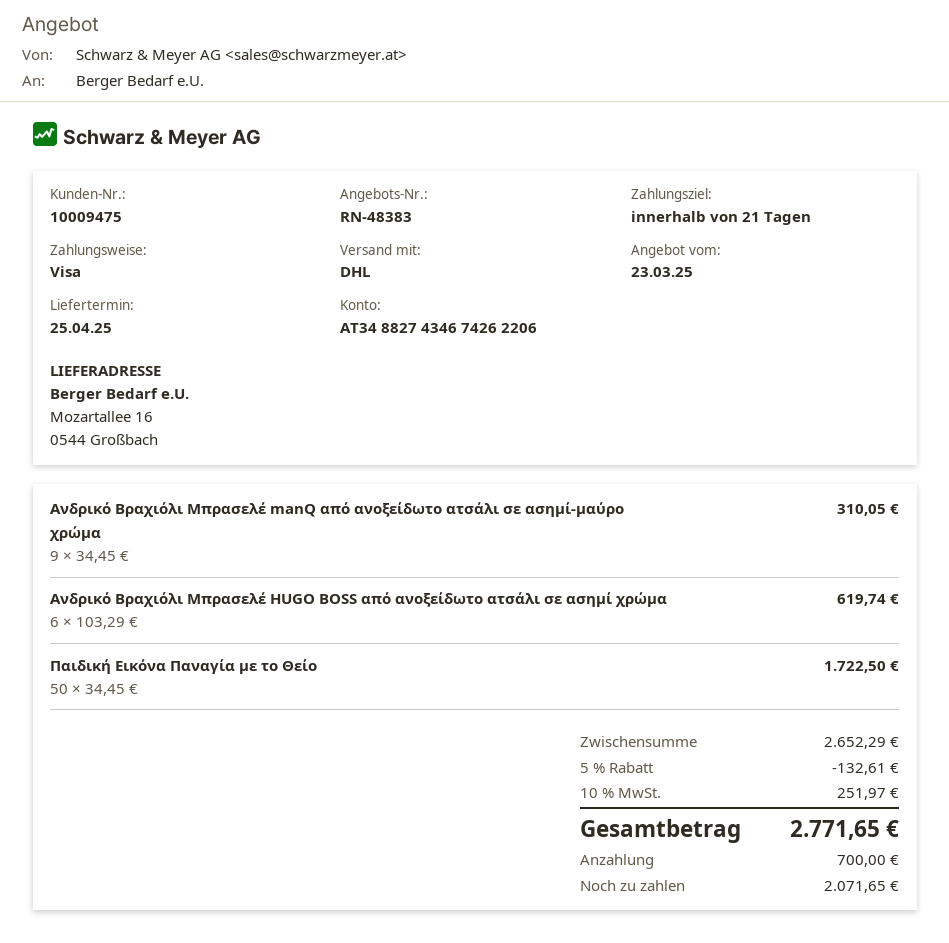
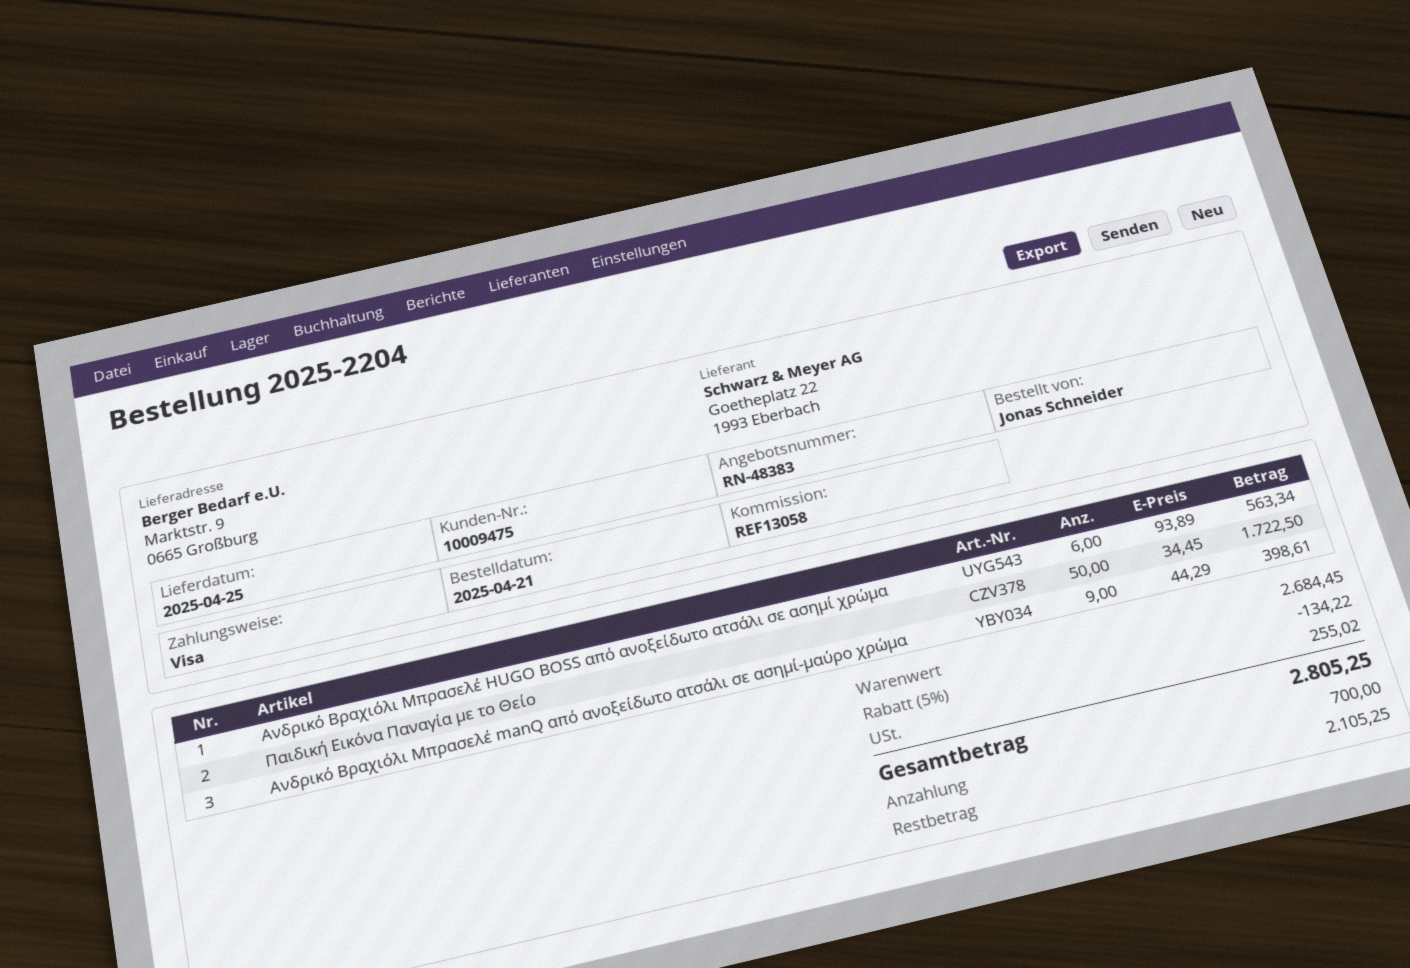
ship to: Mozartallee 16, 0544 Großbach -> Marktstr. 9, 0665 Großburg
Ανδρικό Βραχιόλι Μπρασελέ manQ από ανοξείδωτο ατσάλι σε ασημί-μαύρο χρώμα: 9 x 34.45 = 310.05 -> 9 x 44.29 = 398.61
Ανδρικό Βραχιόλι Μπρασελέ HUGO BOSS από ανοξείδωτο ατσάλι σε ασημί χρώμα: 6 x 103.29 = 619.74 -> 6 x 93.89 = 563.34
subtotal: 2652.29 -> 2684.45
discount: 5% = 132.61 -> 5% = 134.22
tax: 251.97 -> 255.02
total: 2771.65 -> 2805.25
balance: 2071.65 -> 2105.25

